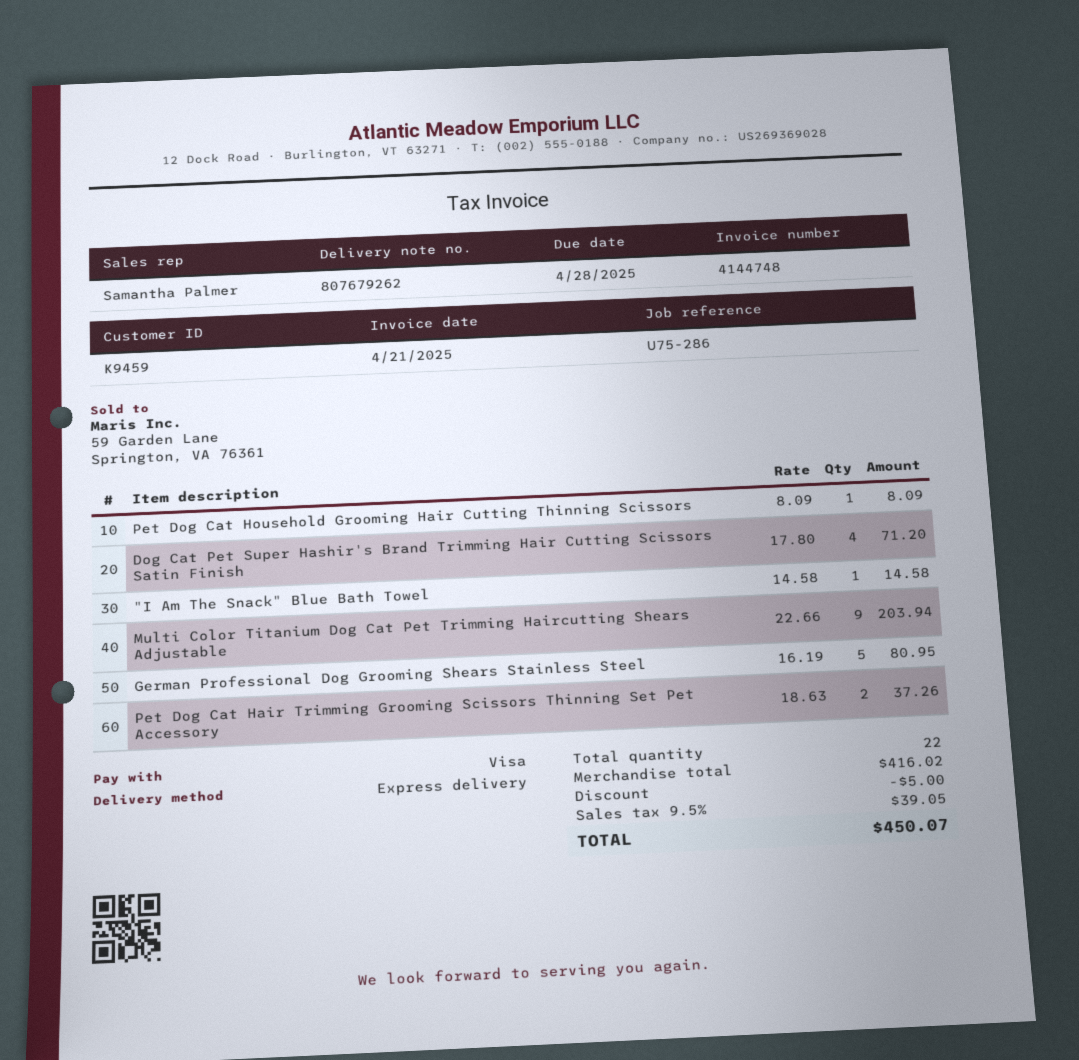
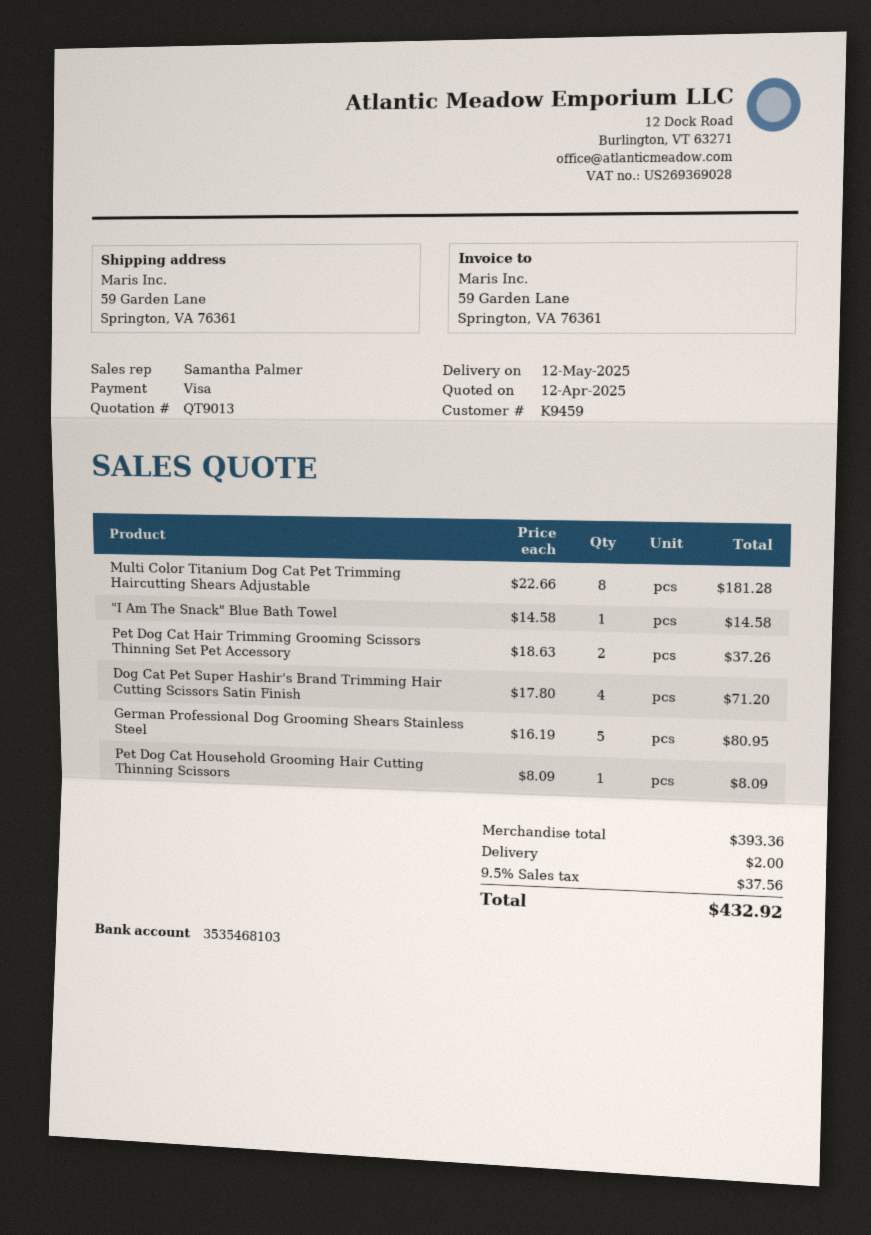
Multi Color Titanium Dog Cat Pet Trimming Haircutting Shears Adjustable: 9 x 22.66 = 203.94 -> 8 x 22.66 = 181.28
subtotal: 416.02 -> 393.36
discount: 5.00 -> none
shipping: none -> 2.00
tax: 9.5% = 39.05 -> 9.5% = 37.56
total: 450.07 -> 432.92

